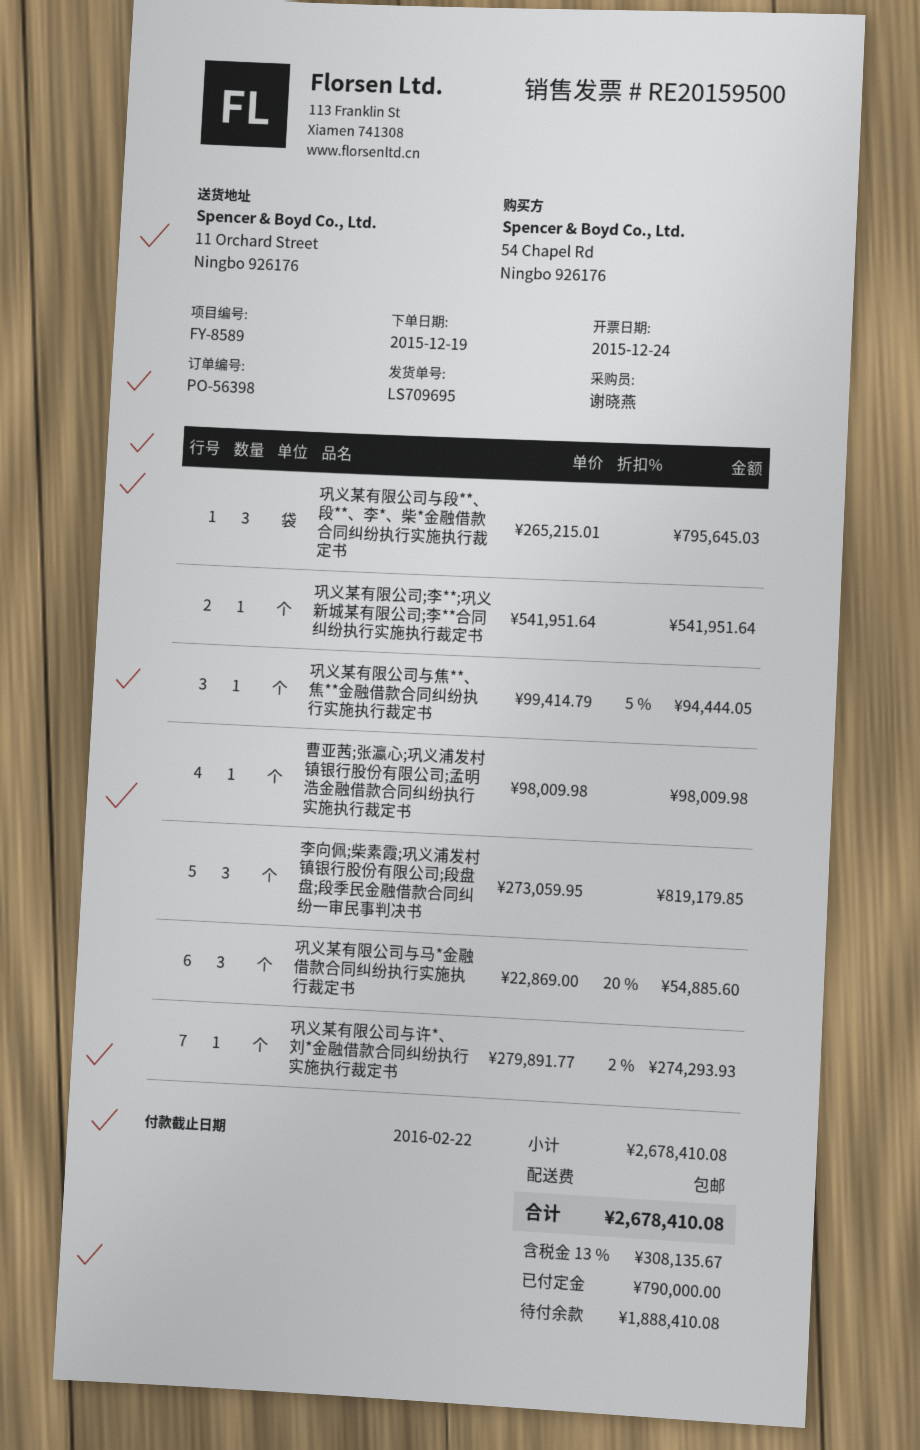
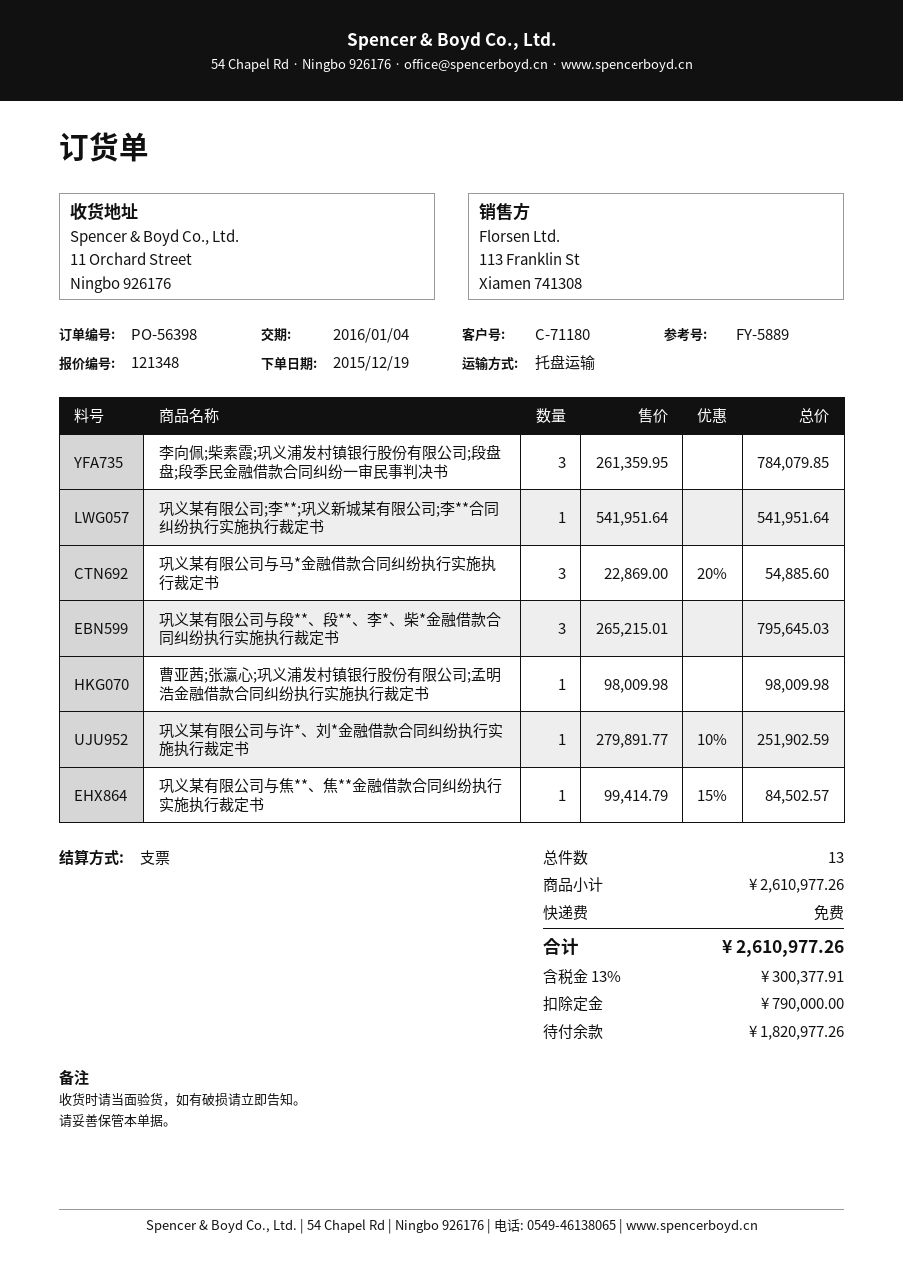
reference: FY-8589 -> FY-5889
巩义某有限公司与焦**、焦**金融借款合同纠纷执行实施执行裁定书: 1 x 99414.79 - 5% = 94444.05 -> 1 x 99414.79 - 15% = 84502.57
李向佩;柴素霞;巩义浦发村镇银行股份有限公司;段盘盘;段季民金融借款合同纠纷一审民事判决书: 3 x 273059.95 = 819179.85 -> 3 x 261359.95 = 784079.85
巩义某有限公司与许*、刘*金融借款合同纠纷执行实施执行裁定书: 1 x 279891.77 - 2% = 274293.93 -> 1 x 279891.77 - 10% = 251902.59
subtotal: 2678410.08 -> 2610977.26
tax: 13% = 308135.67 -> 13% = 300377.91
total: 2678410.08 -> 2610977.26
balance: 1888410.08 -> 1820977.26

